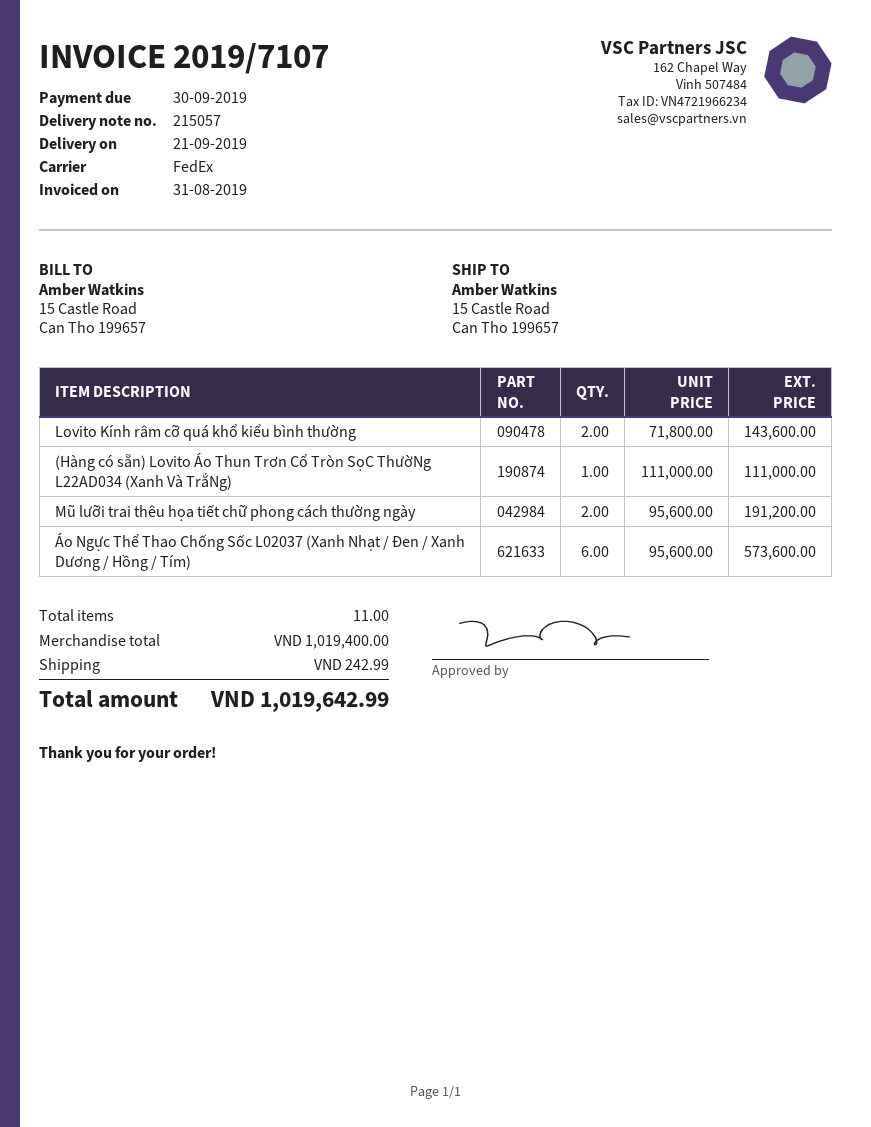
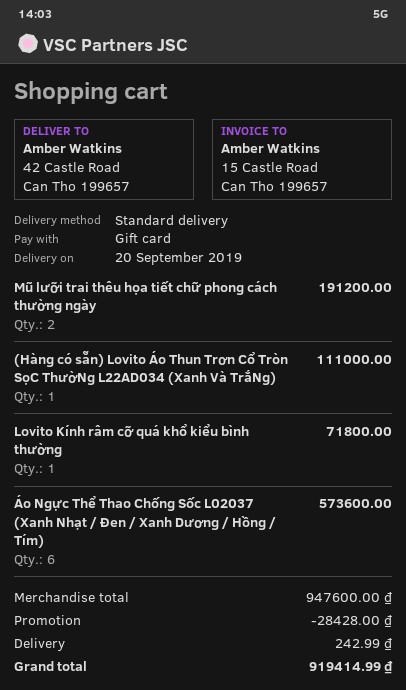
delivery date: 2019-09-21 -> 2019-09-20
shipping method: FedEx -> standard
ship to: 15 Castle Road, Can Tho 199657 -> 42 Castle Road, Can Tho 199657
Lovito Kính râm cỡ quá khổ kiểu bình thường: 2 for 143600.00 -> 1 for 71800.00
subtotal: 1019400.00 -> 947600.00
discount: none -> 28428.00
total: 1019642.99 -> 919414.99

